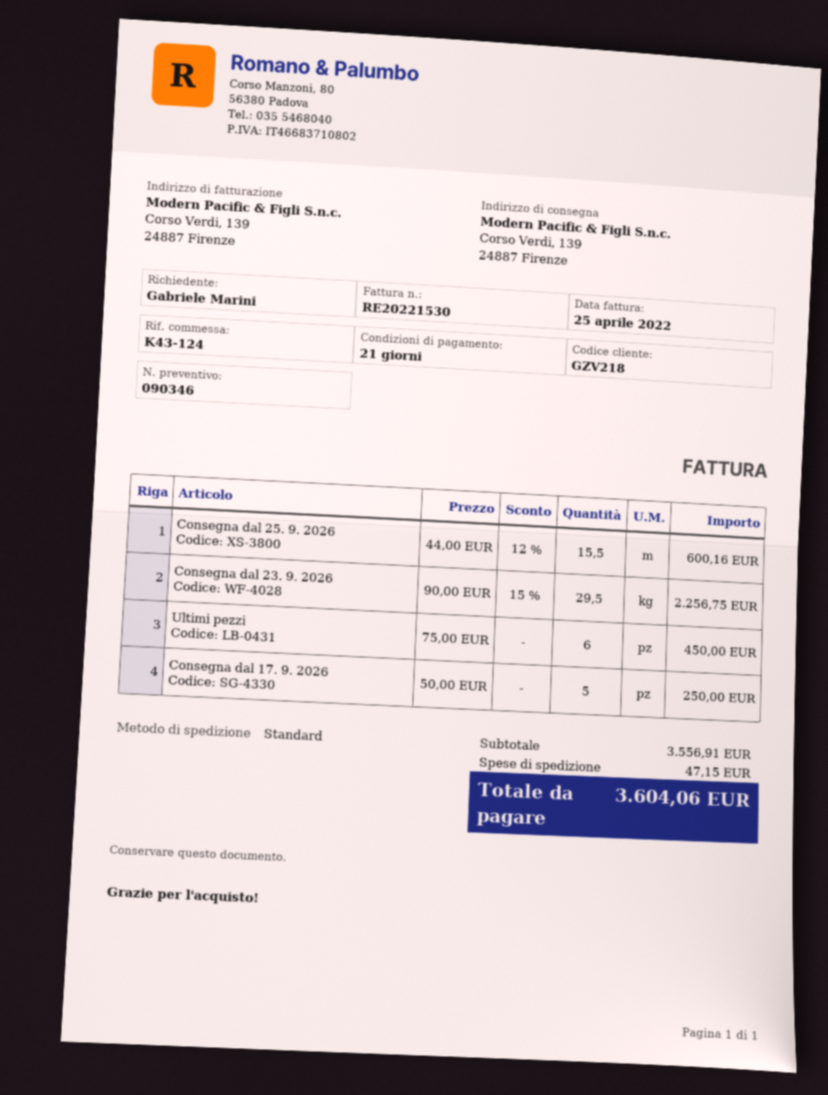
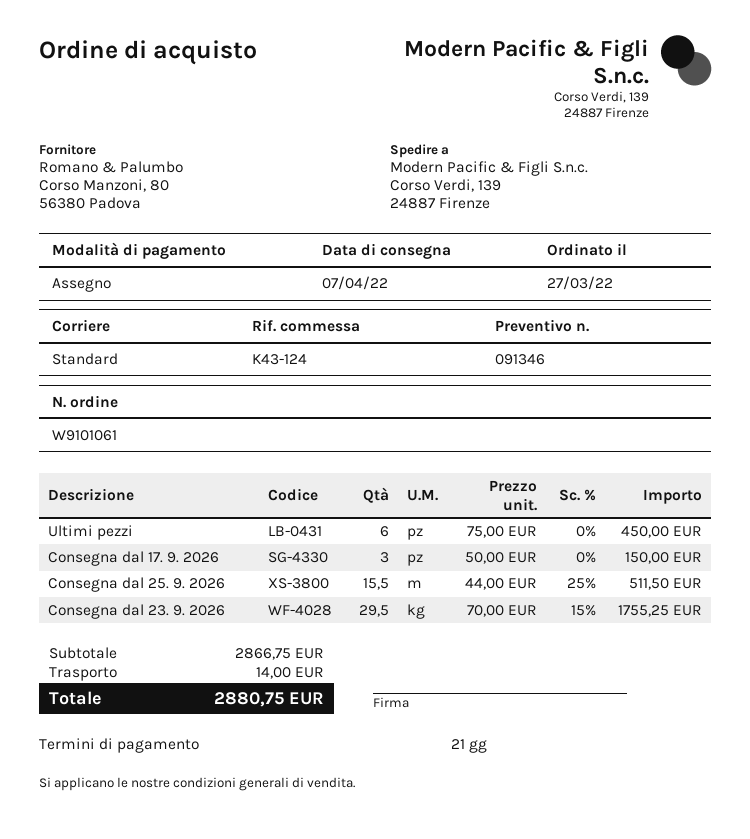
quote number: 090346 -> 091346
Consegna dal 25. 9. 2026: 15.5 x 44.00 - 12% = 600.16 -> 15.5 x 44.00 - 25% = 511.50
Consegna dal 23. 9. 2026: 29.5 x 90.00 - 15% = 2256.75 -> 29.5 x 70.00 - 15% = 1755.25
Consegna dal 17. 9. 2026: 5 x 50.00 = 250.00 -> 3 x 50.00 = 150.00
subtotal: 3556.91 -> 2866.75
shipping: 47.15 -> 14.00
total: 3604.06 -> 2880.75

